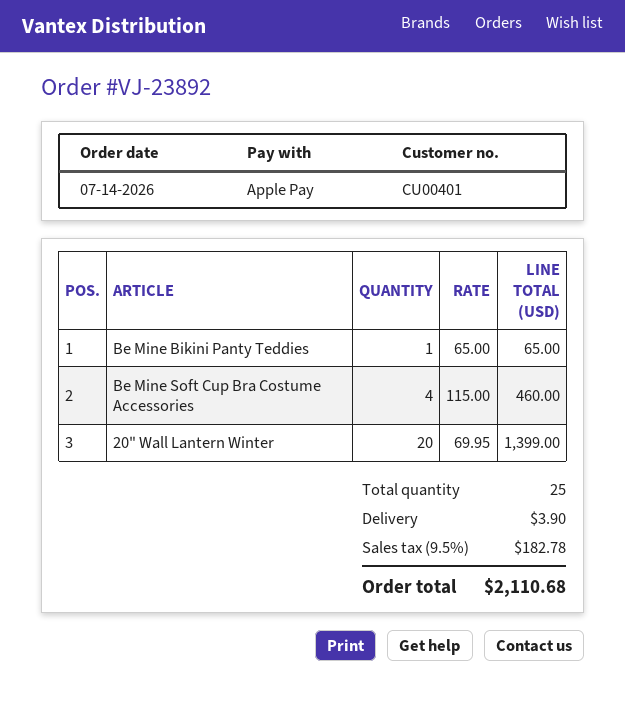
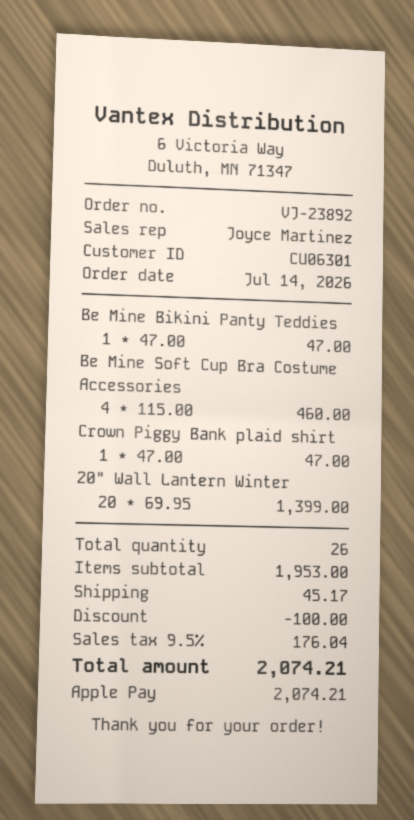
customer number: CU00401 -> CU06301
Be Mine Bikini Panty Teddies: 1 x 65.00 = 65.00 -> 1 x 47.00 = 47.00
Crown Piggy Bank plaid shirt: none -> 1 x 47.00 = 47.00
total quantity: 25 -> 26
discount: none -> 100.00
shipping: 3.90 -> 45.17
tax: 9.5% = 182.78 -> 9.5% = 176.04
total: 2110.68 -> 2074.21

